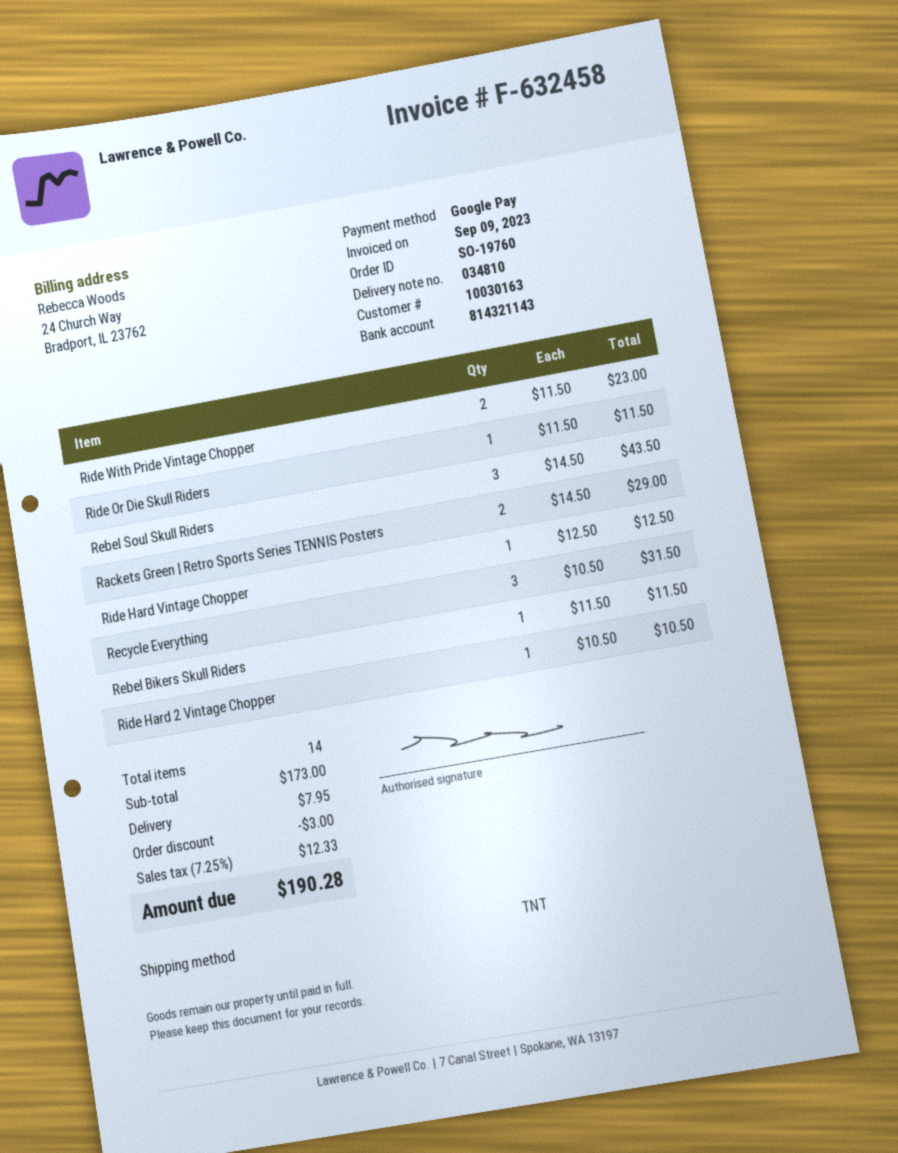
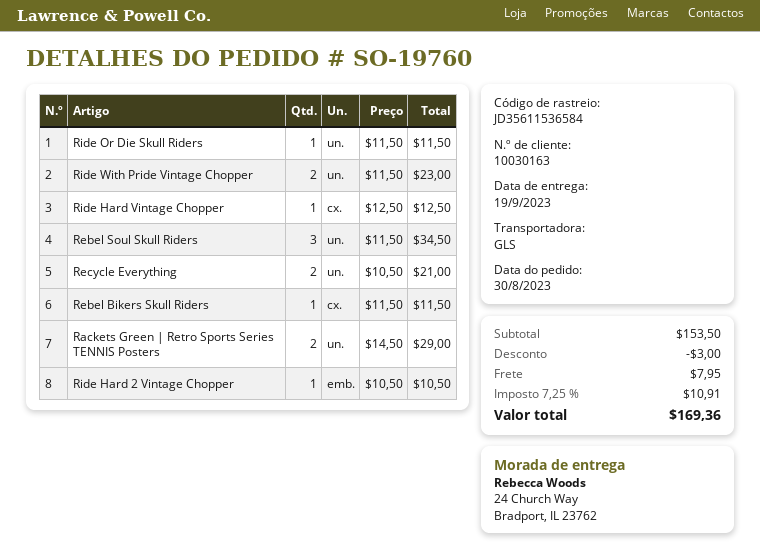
shipping method: TNT -> GLS
Rebel Soul Skull Riders: 3 x 14.50 = 43.50 -> 3 x 11.50 = 34.50
Recycle Everything: 3 x 10.50 = 31.50 -> 2 x 10.50 = 21.00
subtotal: 173.00 -> 153.50
tax: 7.25% = 12.33 -> 7.25% = 10.91
total: 190.28 -> 169.36

